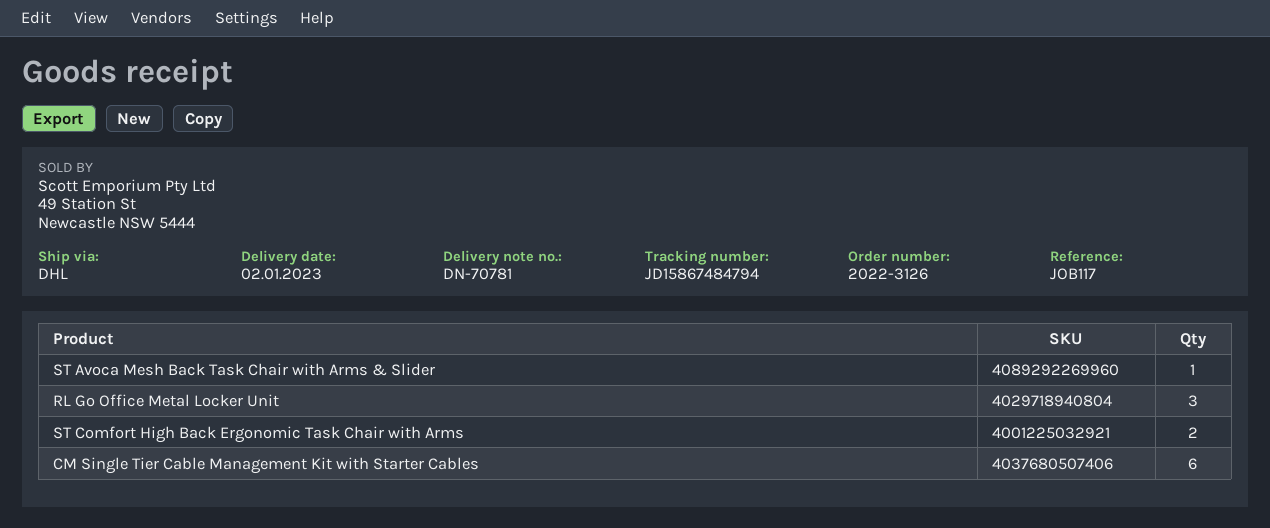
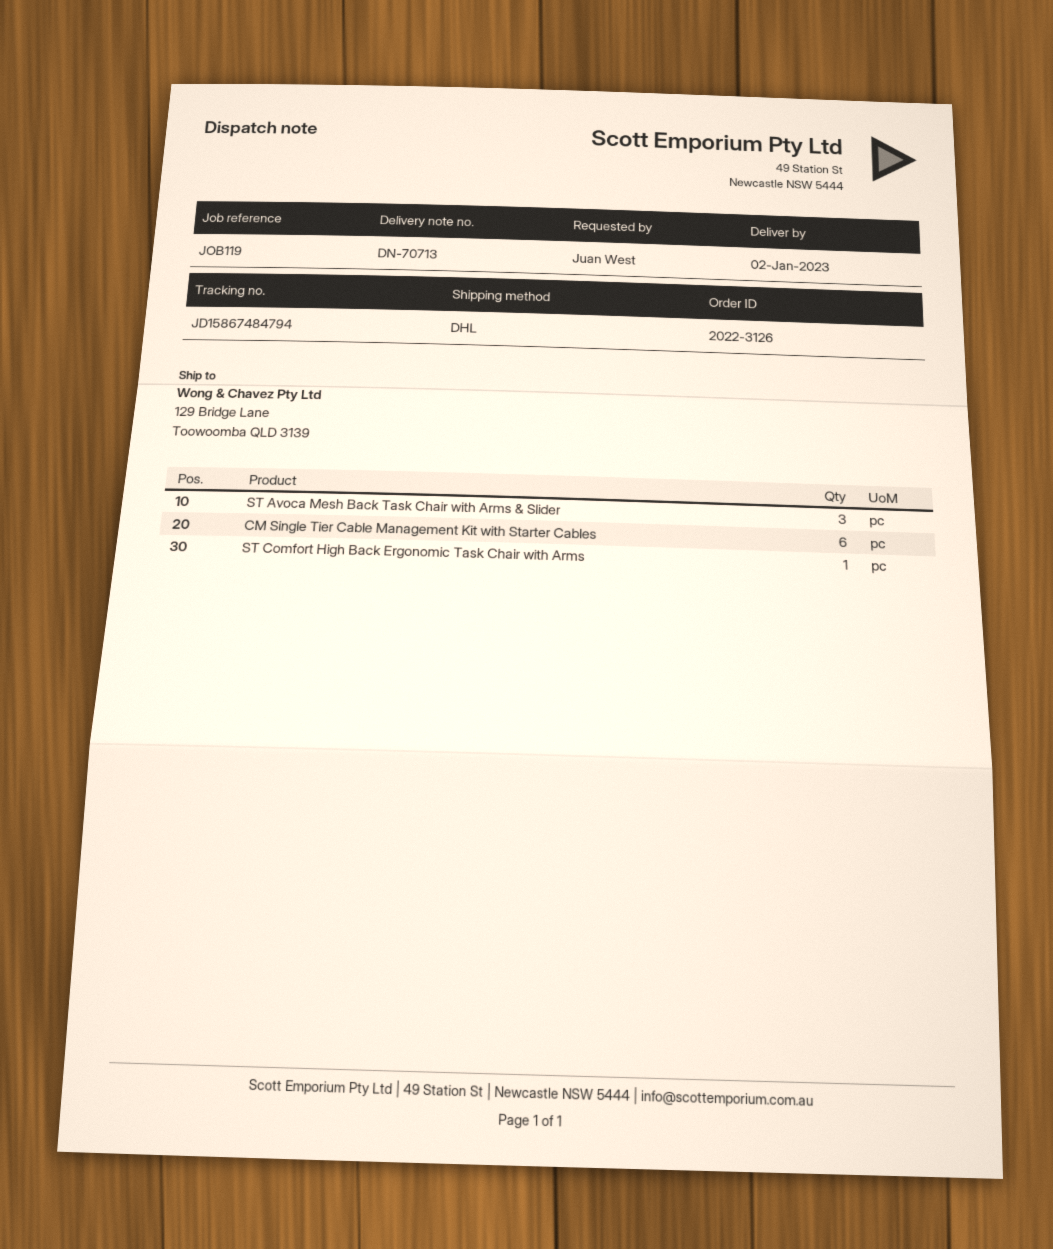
delivery note number: DN-70781 -> DN-70713
reference: JOB117 -> JOB119
ST Avoca Mesh Back Task Chair with Arms & Slider: 1 -> 3
RL Go Office Metal Locker Unit: 3 -> none
ST Comfort High Back Ergonomic Task Chair with Arms: 2 -> 1

